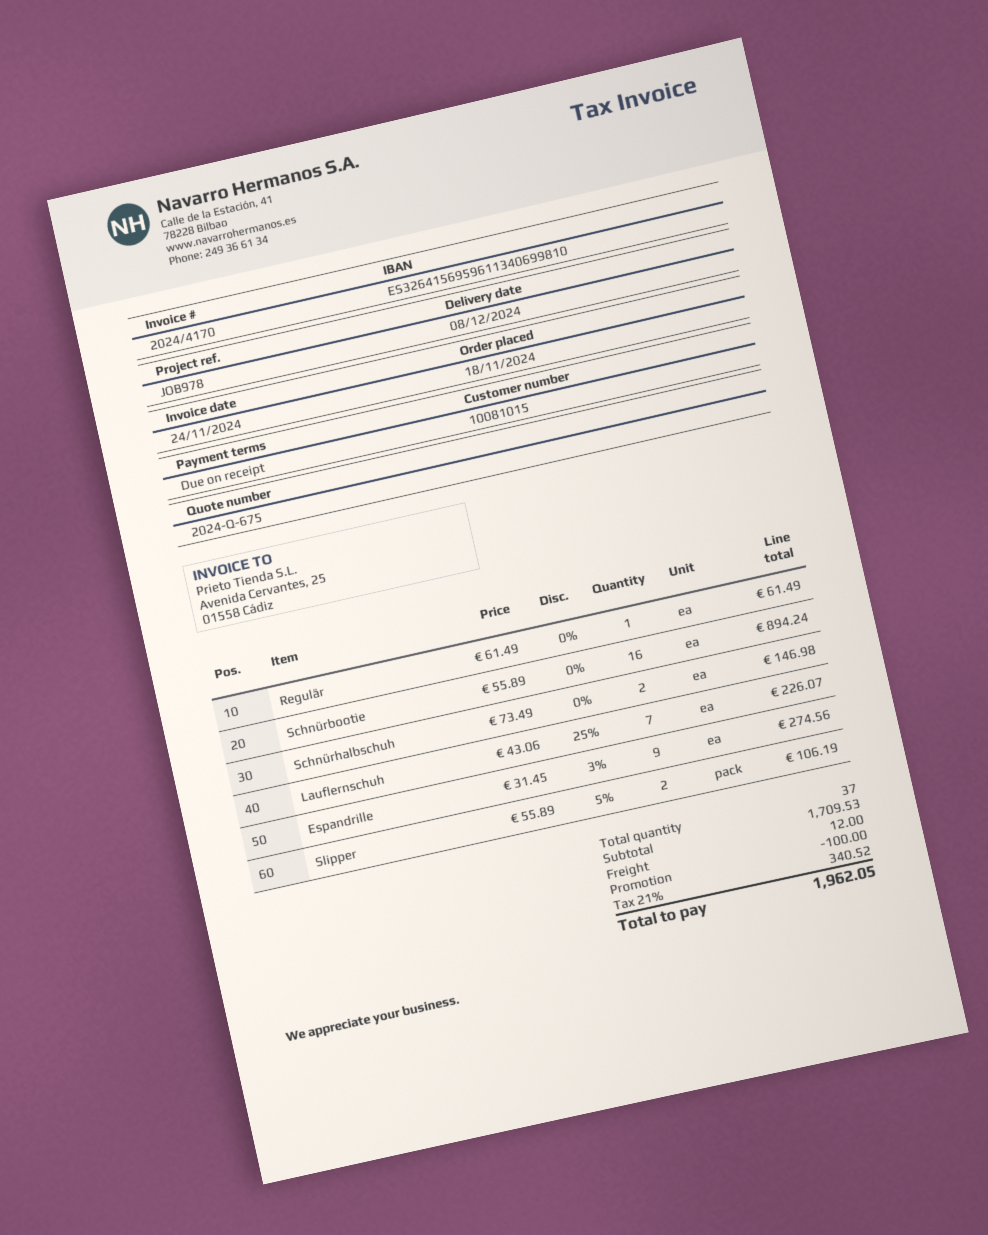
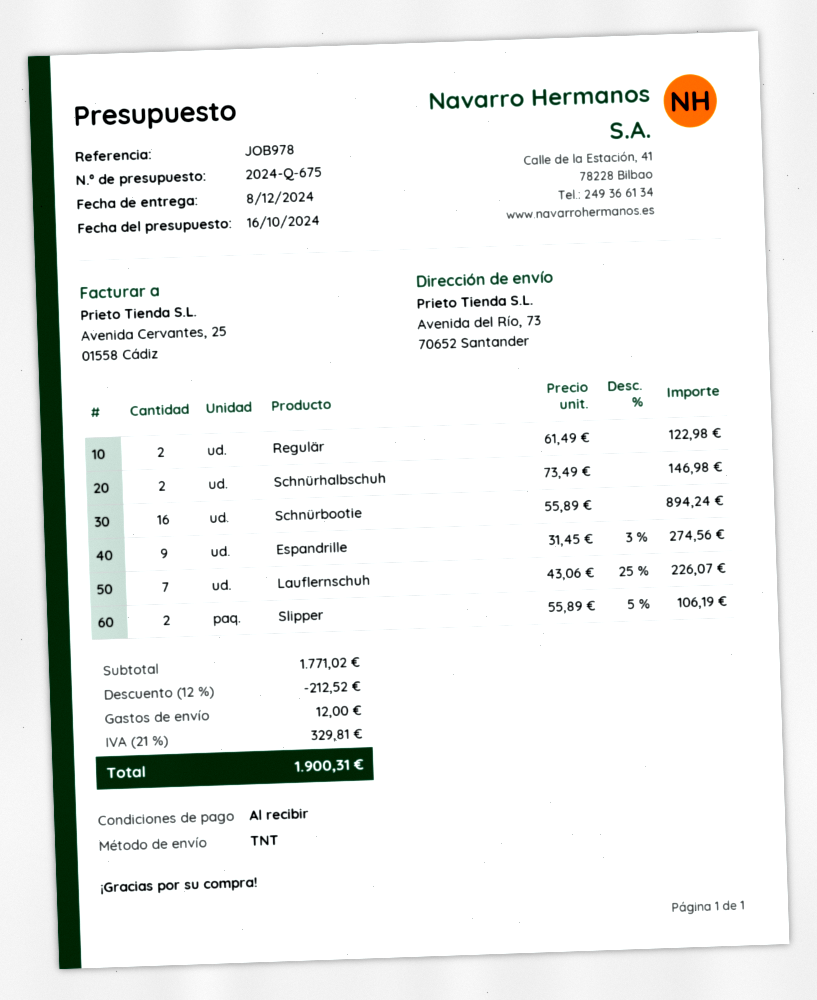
Regulär: 1 x 61.49 = 61.49 -> 2 x 61.49 = 122.98
subtotal: 1709.53 -> 1771.02
discount: 100.00 -> 212.52
tax: 21% = 340.52 -> 21% = 329.81
total: 1962.05 -> 1900.31

